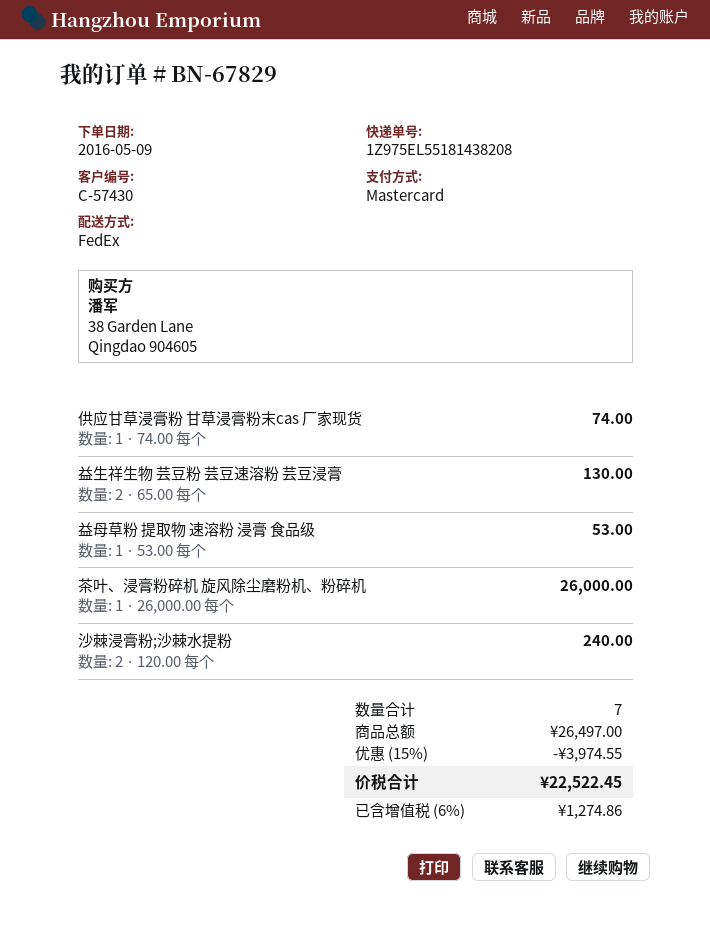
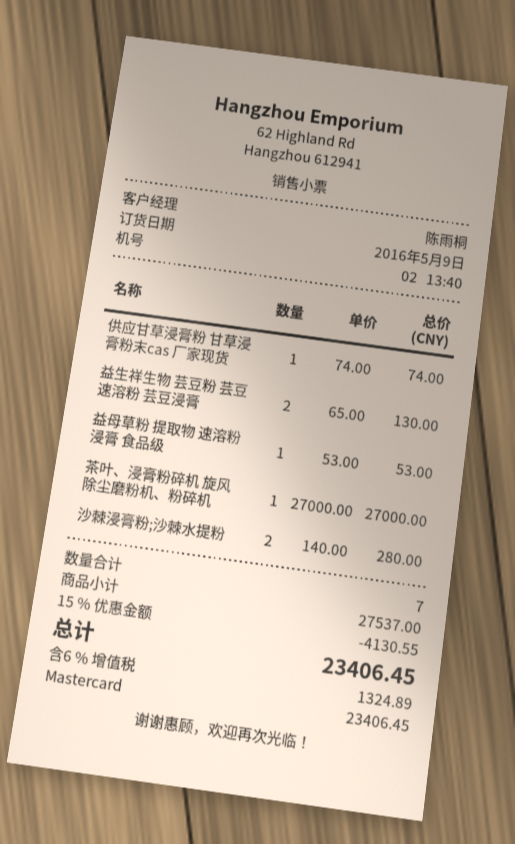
茶叶、浸膏粉碎机 旋风除尘磨粉机、粉碎机: 1 x 26000.00 = 26000.00 -> 1 x 27000.00 = 27000.00
沙棘浸膏粉;沙棘水提粉: 2 x 120.00 = 240.00 -> 2 x 140.00 = 280.00
subtotal: 26497.00 -> 27537.00
discount: 15% = 3974.55 -> 15% = 4130.55
tax: 6% = 1274.86 -> 6% = 1324.89
total: 22522.45 -> 23406.45

